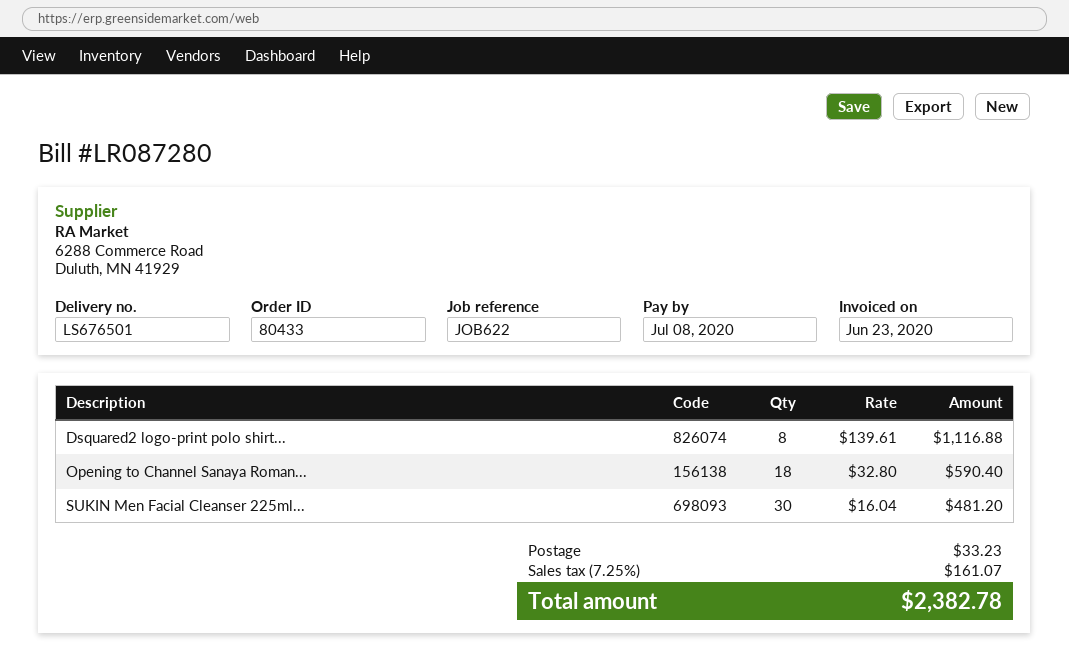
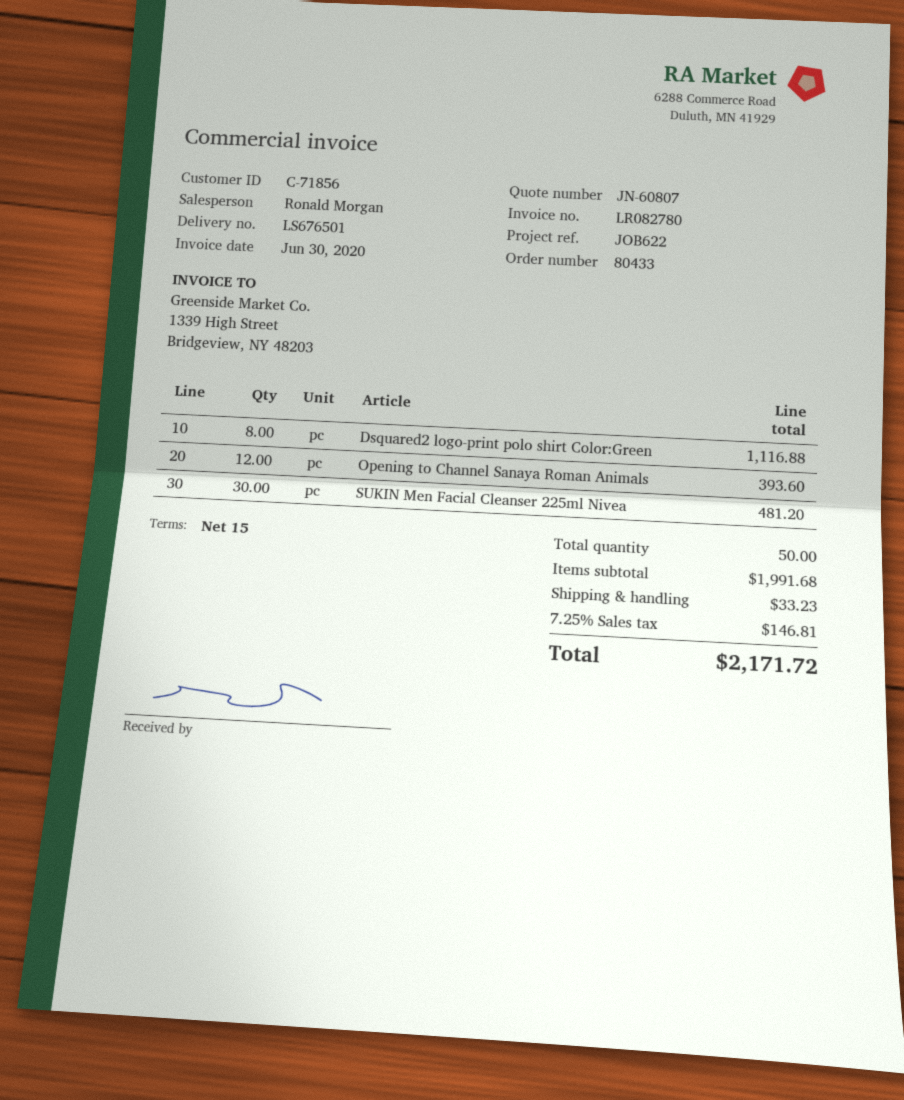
invoice number: LR087280 -> LR082780
invoice date: 2020-06-23 -> 2020-06-30
Opening to Channel Sanaya Roman...: 18 for 590.40 -> 12 for 393.60
tax: 7.25% = 161.07 -> 7.25% = 146.81
total: 2382.78 -> 2171.72

